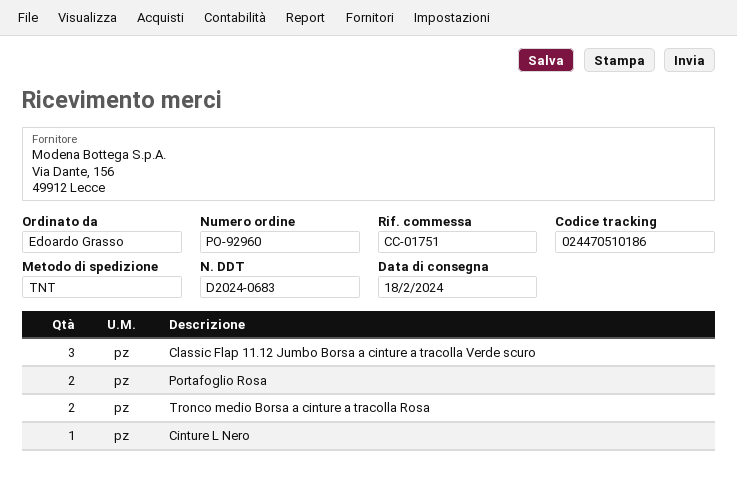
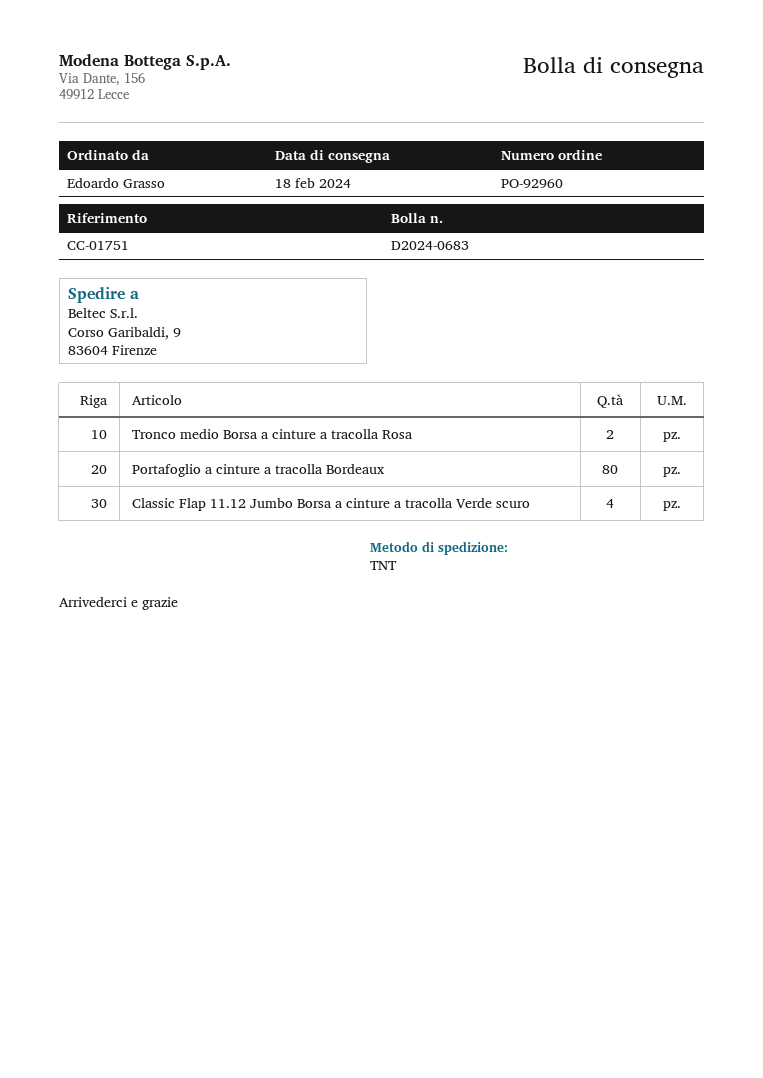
Classic Flap 11.12 Jumbo Borsa a cinture a tracolla Verde scuro: 3 -> 4
Portafoglio Rosa: 2 -> none
Cinture L Nero: 1 -> none
Portafoglio a cinture a tracolla Bordeaux: none -> 80

